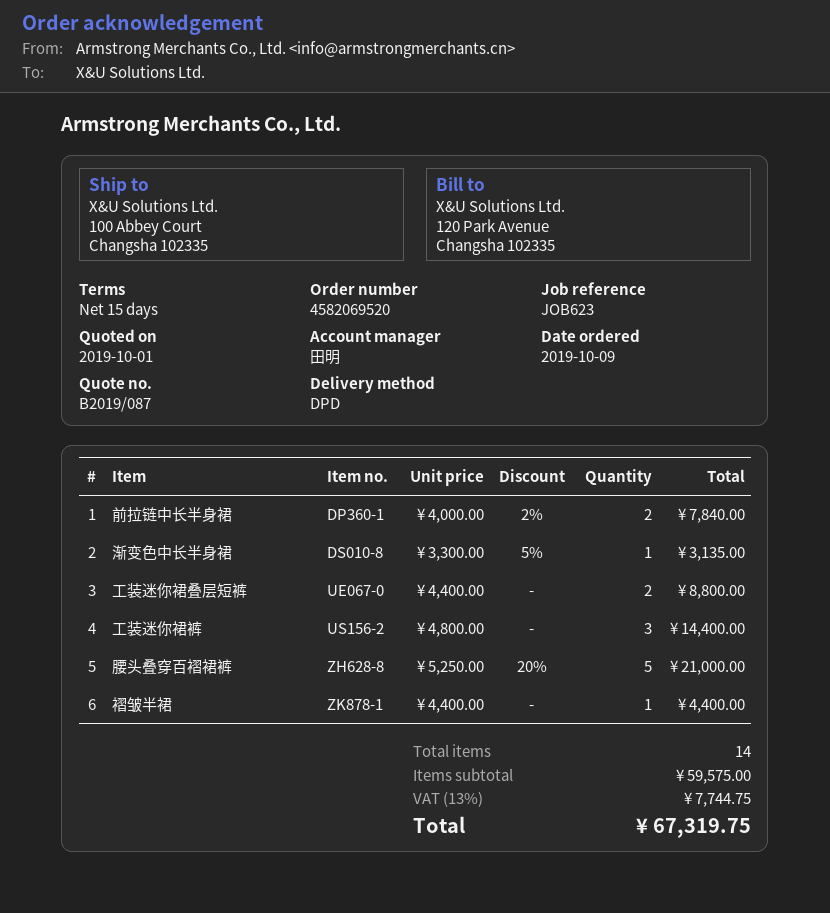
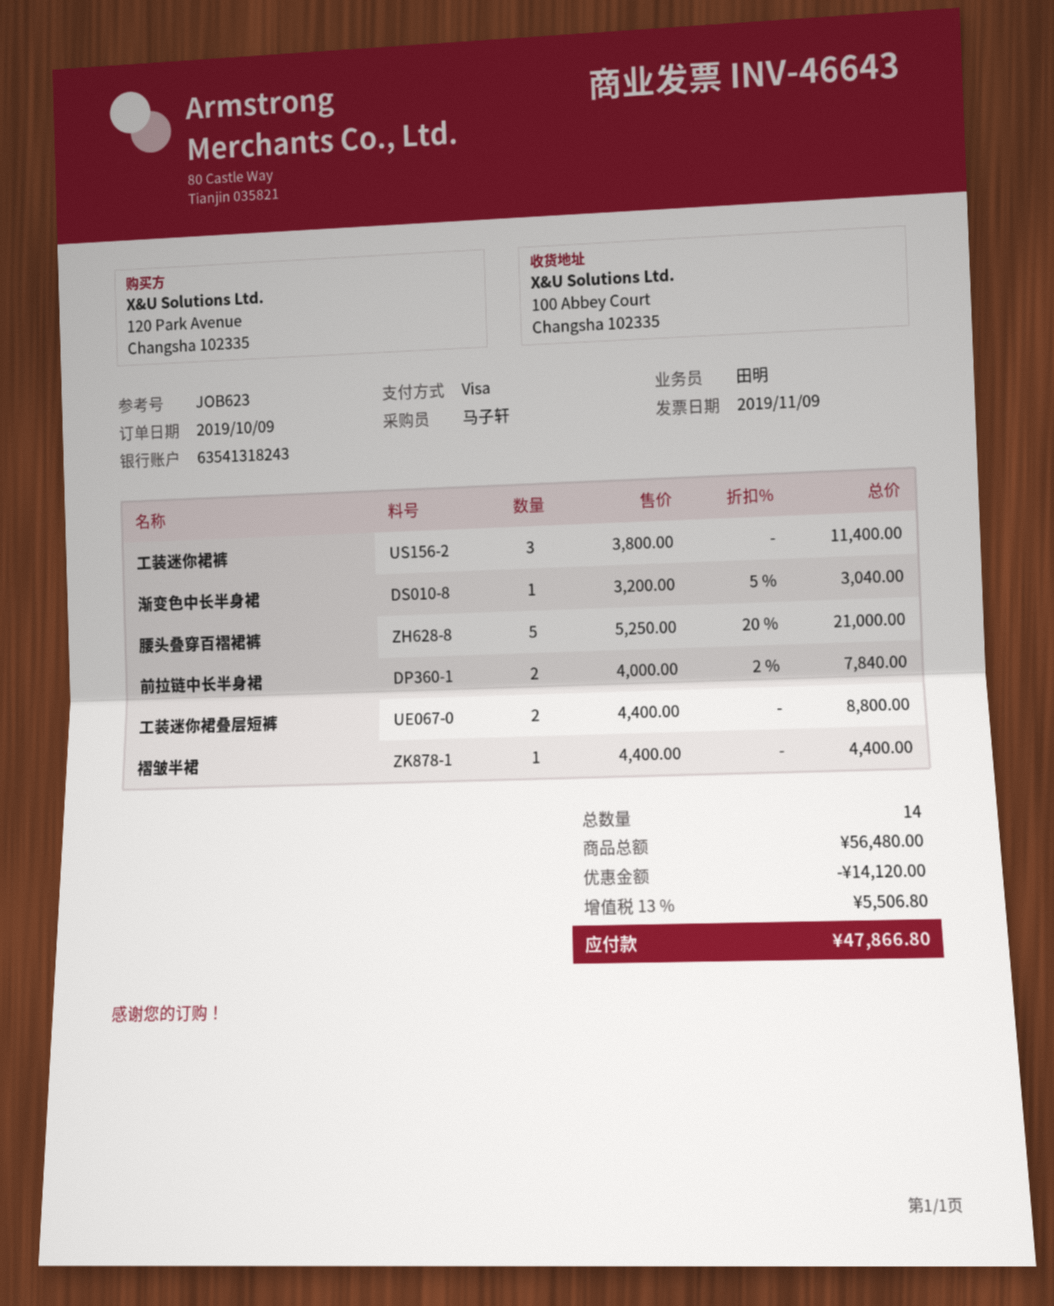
渐变色中长半身裙: 1 x 3300.00 - 5% = 3135.00 -> 1 x 3200.00 - 5% = 3040.00
工装迷你裙裤: 3 x 4800.00 = 14400.00 -> 3 x 3800.00 = 11400.00
subtotal: 59575.00 -> 56480.00
discount: none -> 14120.00
tax: 13% = 7744.75 -> 13% = 5506.80
total: 67319.75 -> 47866.80

